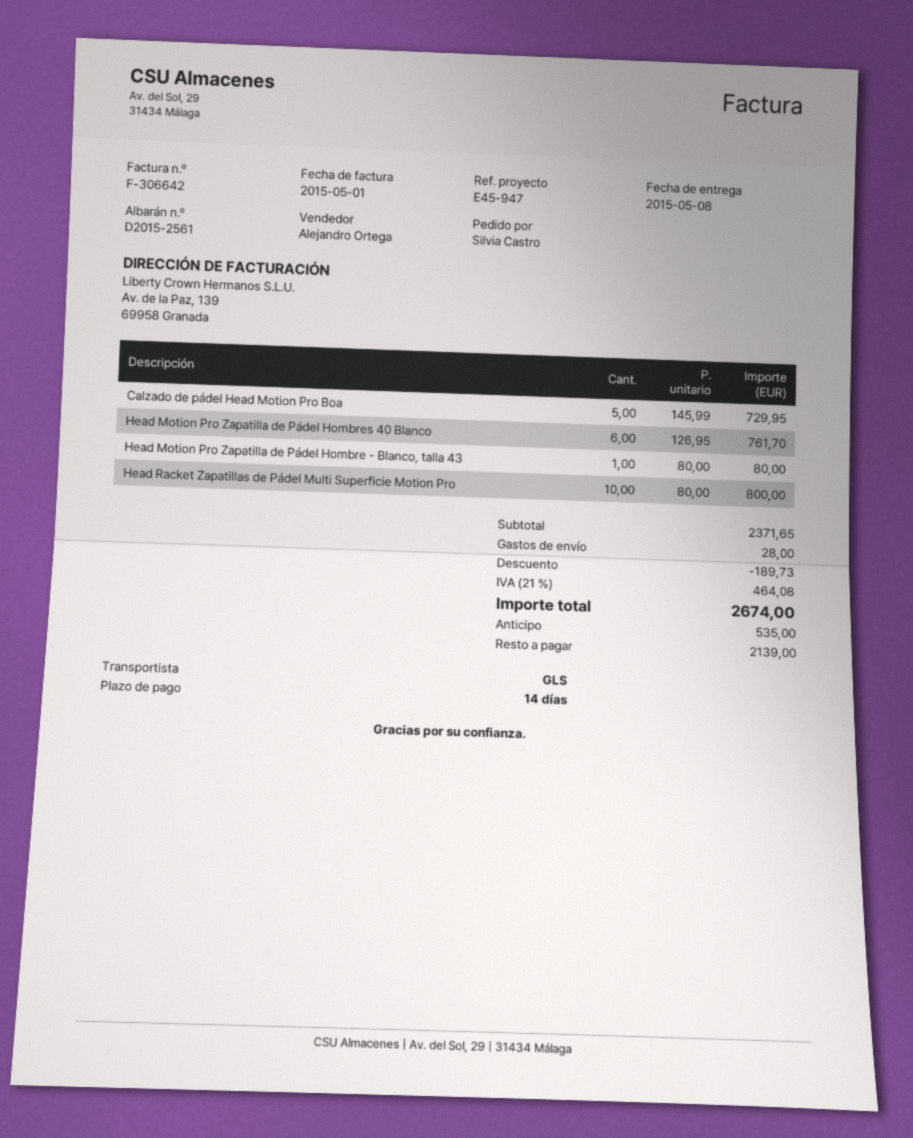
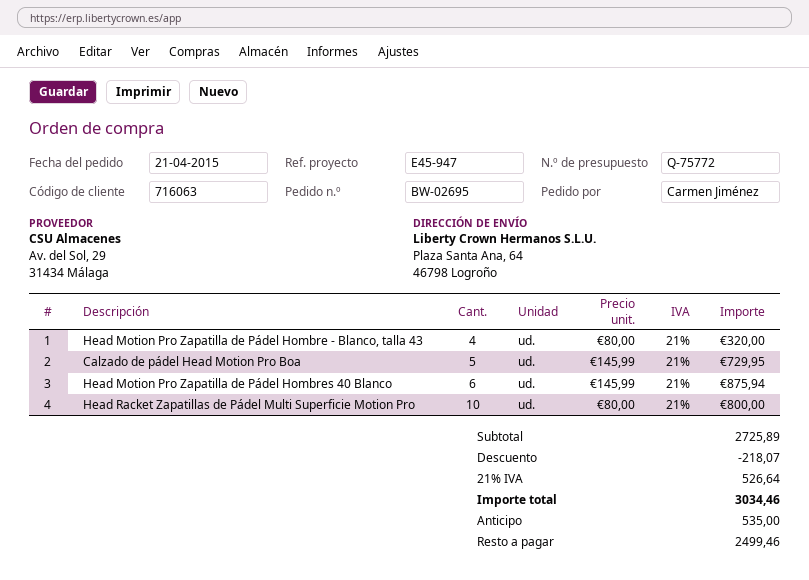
ordered by: Silvia Castro -> Carmen Jiménez
Head Motion Pro Zapatilla de Pádel Hombres 40 Blanco: 6 x 126.95 = 761.70 -> 6 x 145.99 = 875.94
Head Motion Pro Zapatilla de Pádel Hombre - Blanco, talla 43: 1 x 80.00 = 80.00 -> 4 x 80.00 = 320.00
subtotal: 2371.65 -> 2725.89
discount: 189.73 -> 218.07
shipping: 28.00 -> none
tax: 21% = 464.08 -> 21% = 526.64
total: 2674.00 -> 3034.46
balance: 2139.00 -> 2499.46

